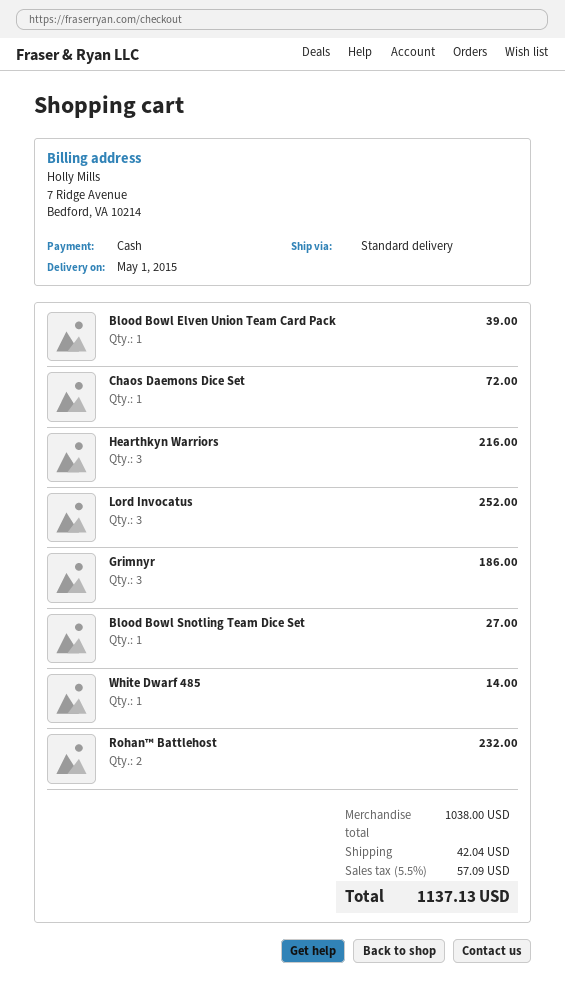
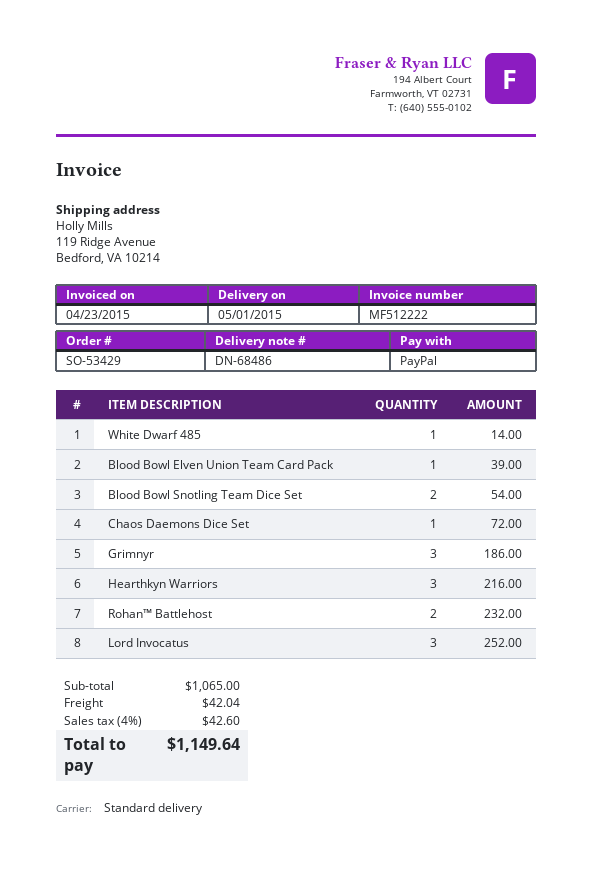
payment method: cash -> PayPal
Blood Bowl Snotling Team Dice Set: 1 for 27.00 -> 2 for 54.00
subtotal: 1038.00 -> 1065.00
tax: 5.5% = 57.09 -> 4% = 42.60
total: 1137.13 -> 1149.64

